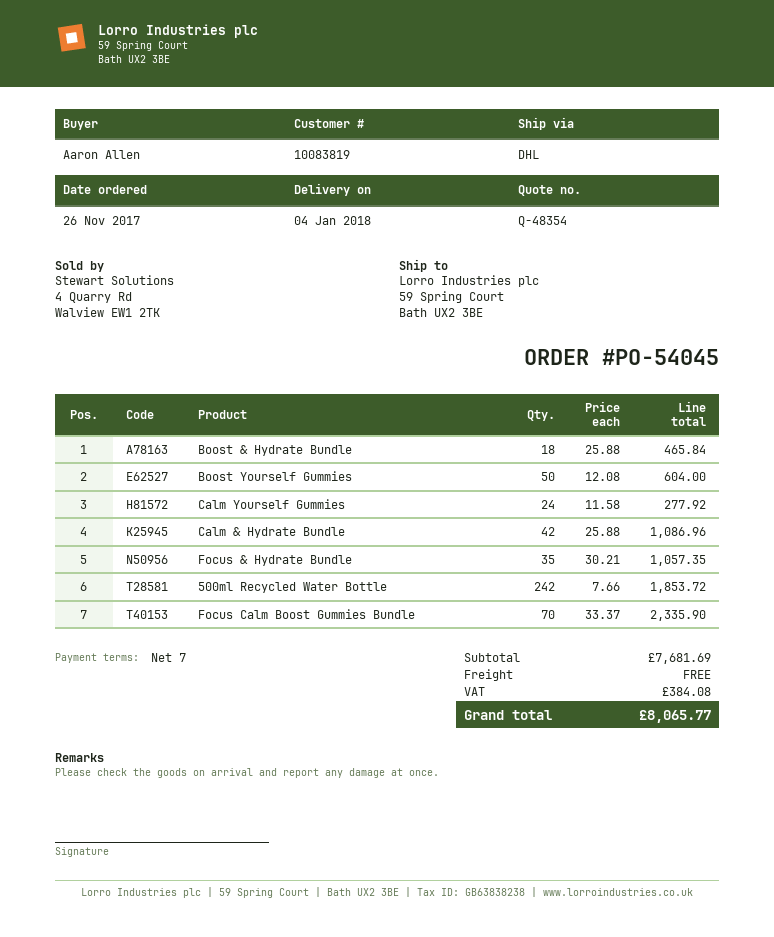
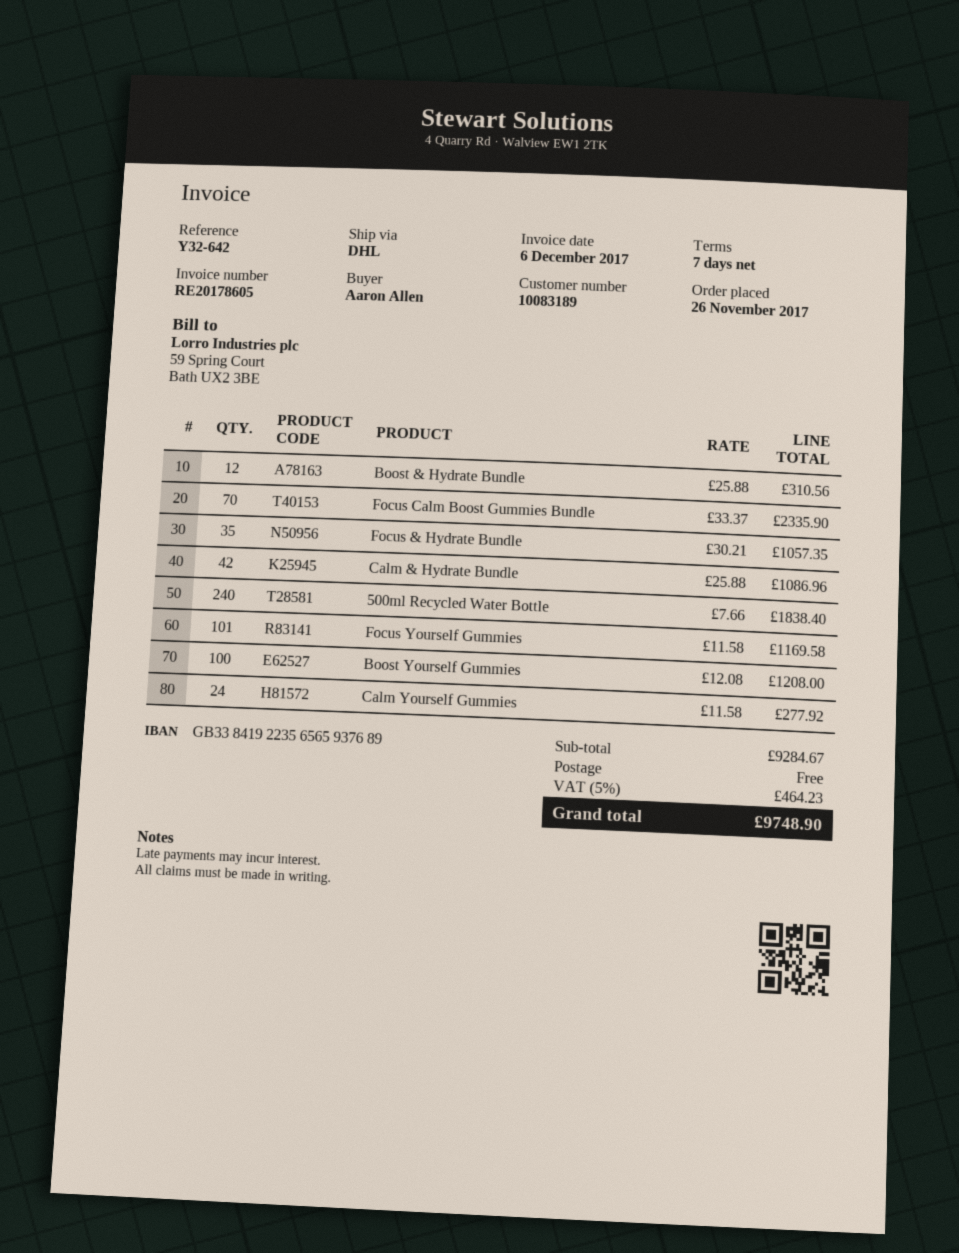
customer number: 10083819 -> 10083189
Boost & Hydrate Bundle: 18 x 25.88 = 465.84 -> 12 x 25.88 = 310.56
Boost Yourself Gummies: 50 x 12.08 = 604.00 -> 100 x 12.08 = 1208.00
500ml Recycled Water Bottle: 242 x 7.66 = 1853.72 -> 240 x 7.66 = 1838.40
Focus Yourself Gummies: none -> 101 x 11.58 = 1169.58
subtotal: 7681.69 -> 9284.67
tax: 384.08 -> 464.23
total: 8065.77 -> 9748.90

